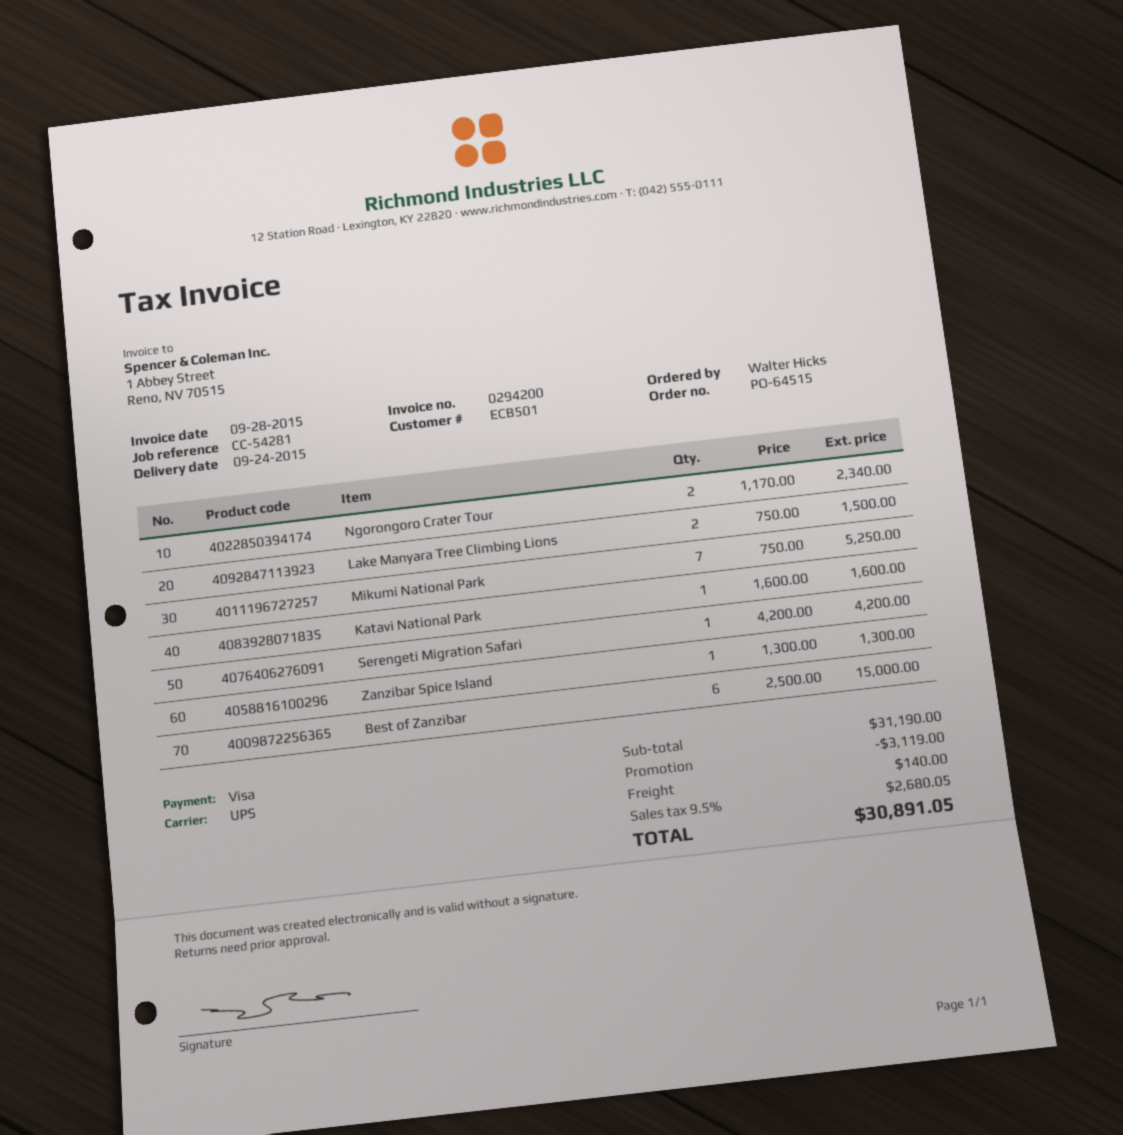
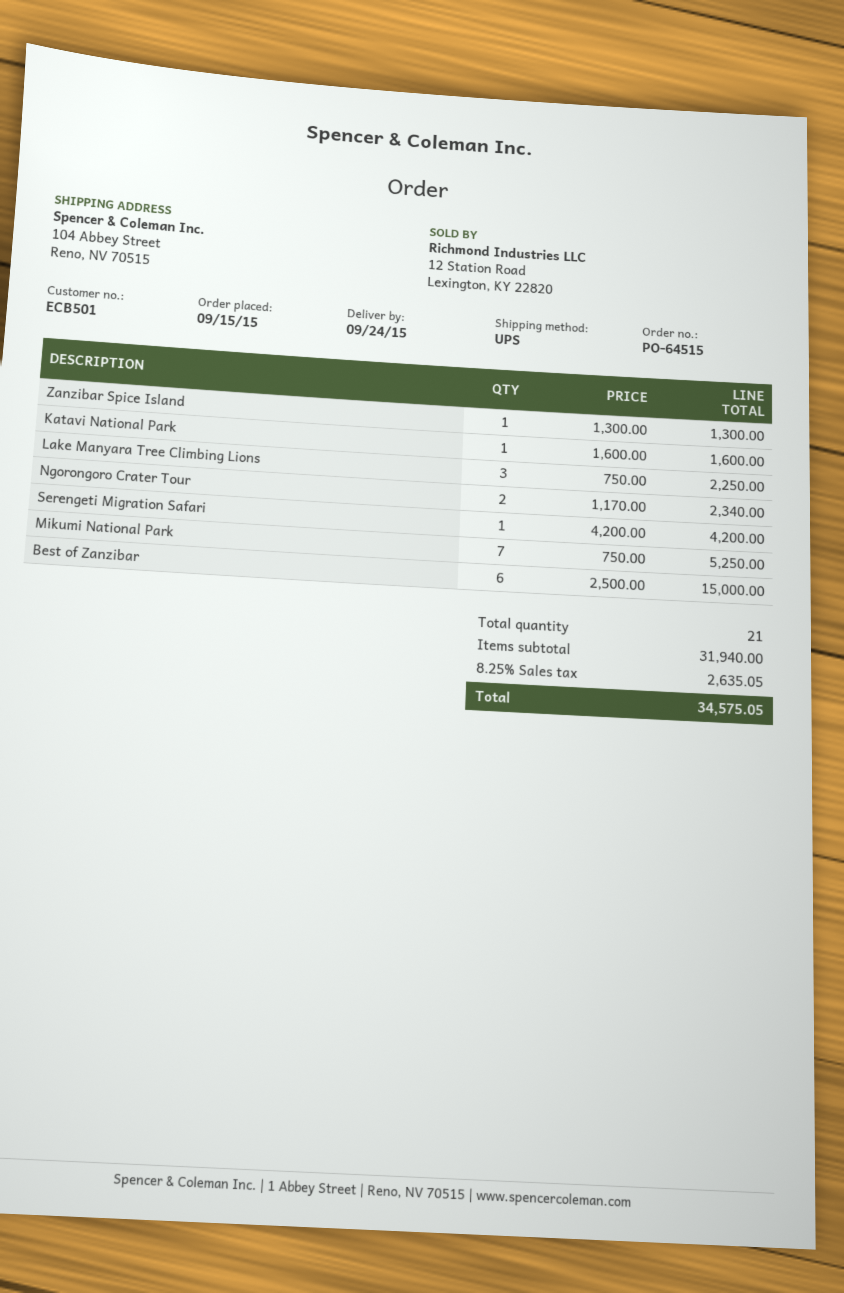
Lake Manyara Tree Climbing Lions: 2 x 750.00 = 1500.00 -> 3 x 750.00 = 2250.00
subtotal: 31190.00 -> 31940.00
discount: 3119.00 -> none
shipping: 140.00 -> none
tax: 9.5% = 2680.05 -> 8.25% = 2635.05
total: 30891.05 -> 34575.05

